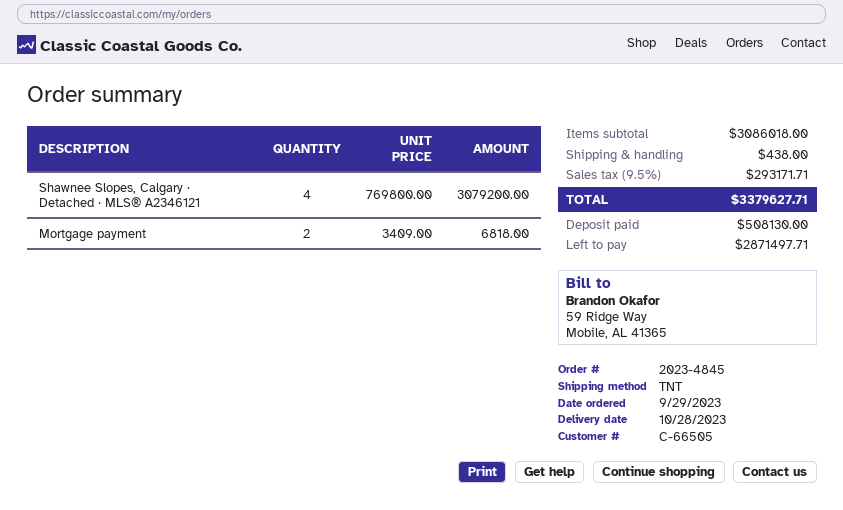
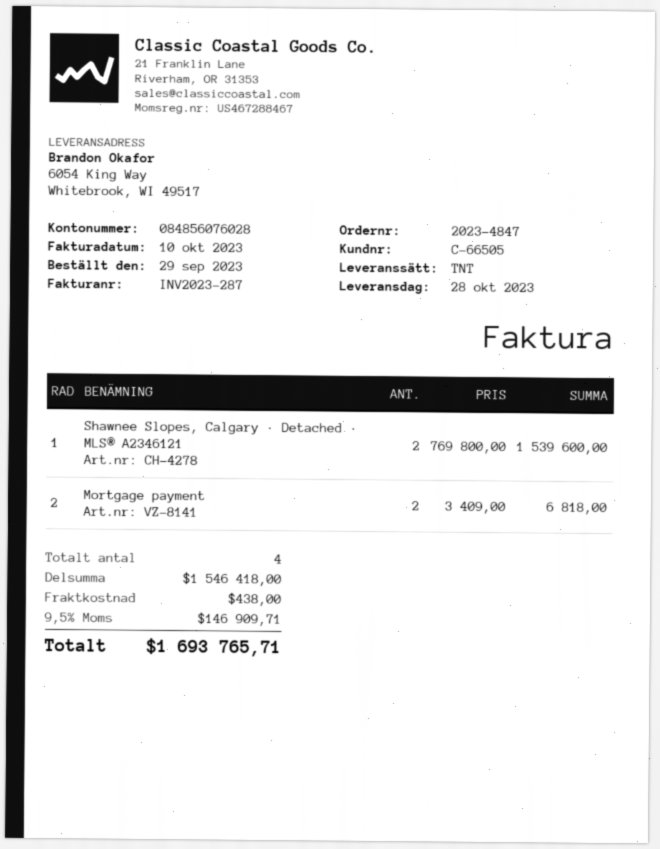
order number: 2023-4845 -> 2023-4847
Shawnee Slopes, Calgary · Detached · MLS® A2346121: 4 x 769800.00 = 3079200.00 -> 2 x 769800.00 = 1539600.00
subtotal: 3086018.00 -> 1546418.00
tax: 9.5% = 293171.71 -> 9.5% = 146909.71
total: 3379627.71 -> 1693765.71

